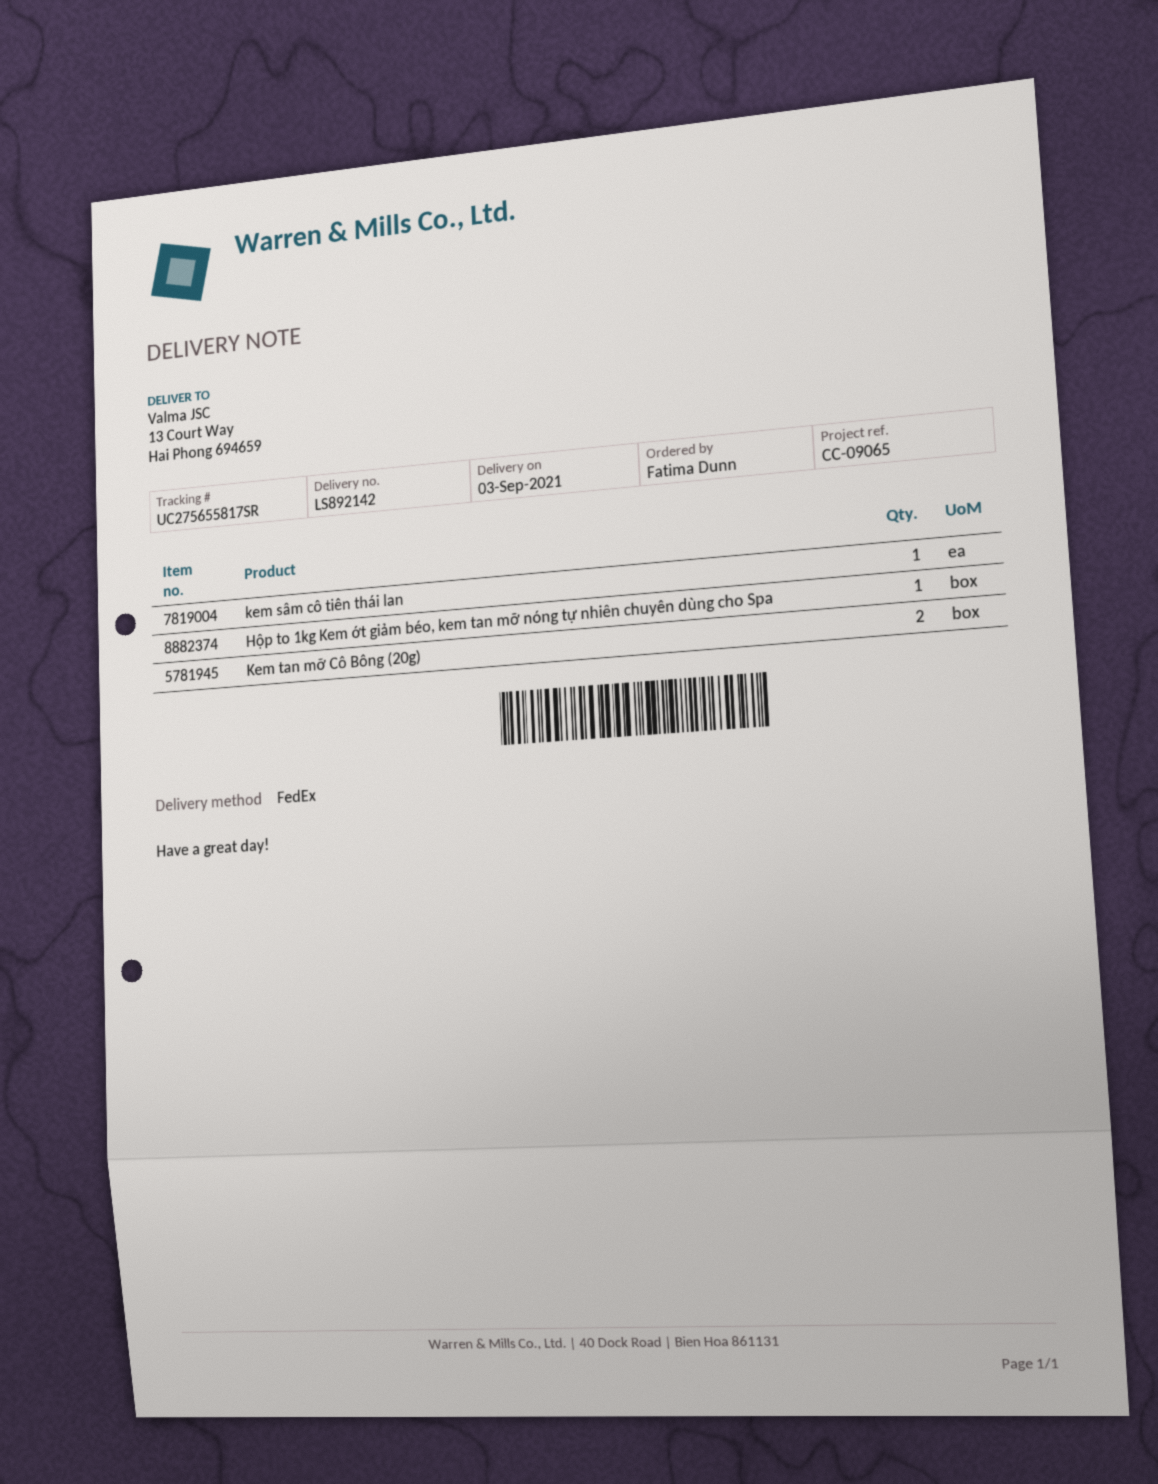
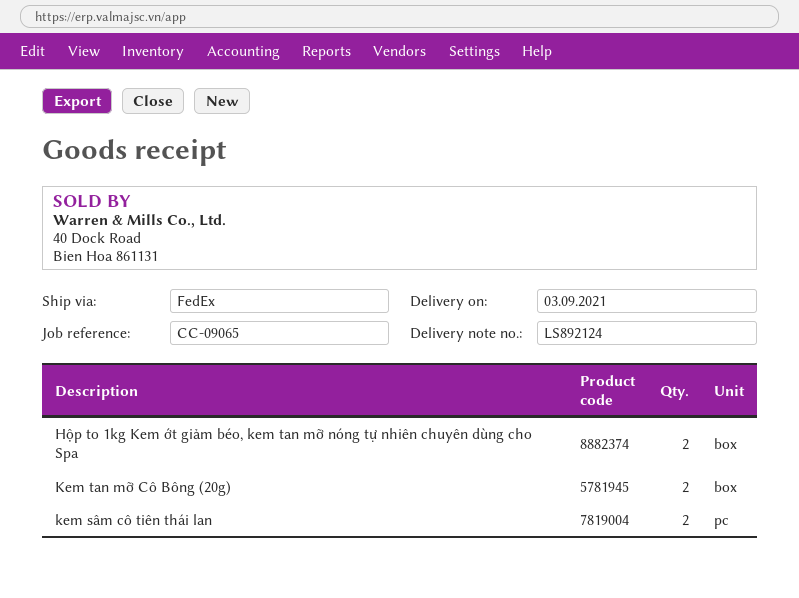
delivery note number: LS892142 -> LS892124
kem sâm cô tiên thái lan: 1 -> 2
Hộp to 1kg Kem ớt giảm béo, kem tan mỡ nóng tự nhiên chuyên dùng cho Spa: 1 -> 2

